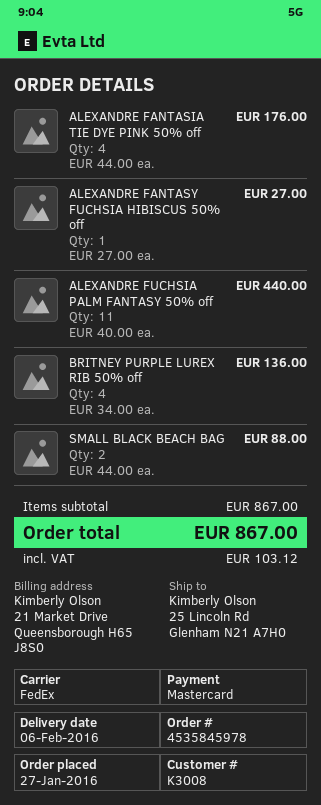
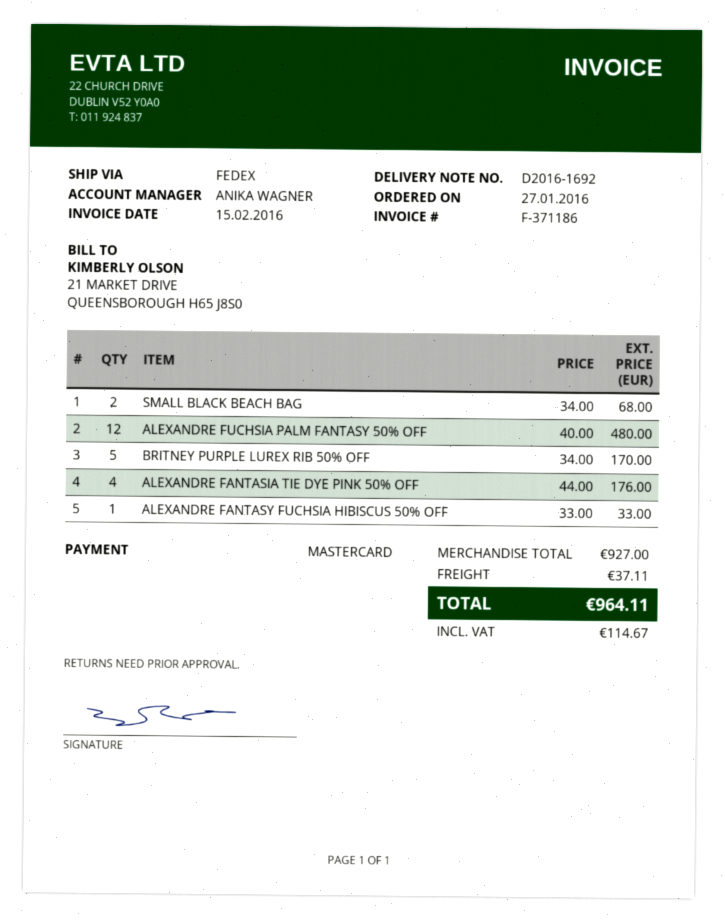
ALEXANDRE FANTASY FUCHSIA HIBISCUS 50% off: 1 x 27.00 = 27.00 -> 1 x 33.00 = 33.00
ALEXANDRE FUCHSIA PALM FANTASY 50% off: 11 x 40.00 = 440.00 -> 12 x 40.00 = 480.00
BRITNEY PURPLE LUREX RIB 50% off: 4 x 34.00 = 136.00 -> 5 x 34.00 = 170.00
SMALL BLACK BEACH BAG: 2 x 44.00 = 88.00 -> 2 x 34.00 = 68.00
subtotal: 867.00 -> 927.00
shipping: none -> 37.11
tax: 103.12 -> 114.67
total: 867.00 -> 964.11

